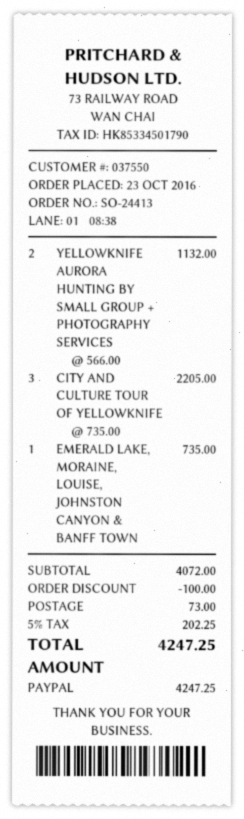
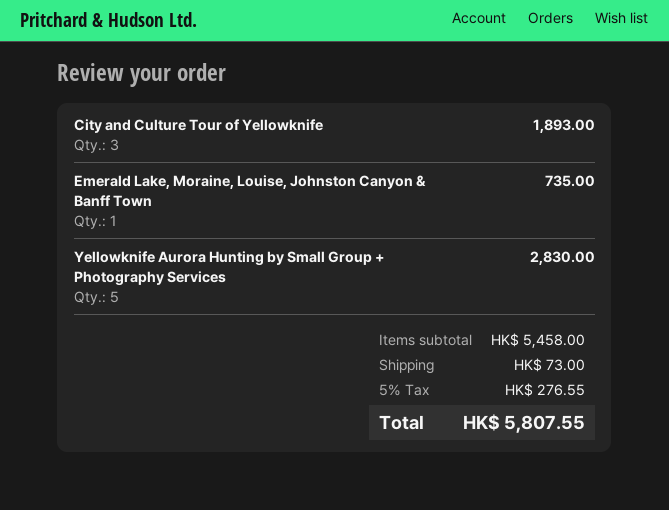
YELLOWKNIFE AURORA HUNTING BY SMALL GROUP + PHOTOGRAPHY SERVICES: 2 for 1132.00 -> 5 for 2830.00
CITY AND CULTURE TOUR OF YELLOWKNIFE: 3 for 2205.00 -> 3 for 1893.00
subtotal: 4072.00 -> 5458.00
discount: 100.00 -> none
tax: 5% = 202.25 -> 5% = 276.55
total: 4247.25 -> 5807.55

